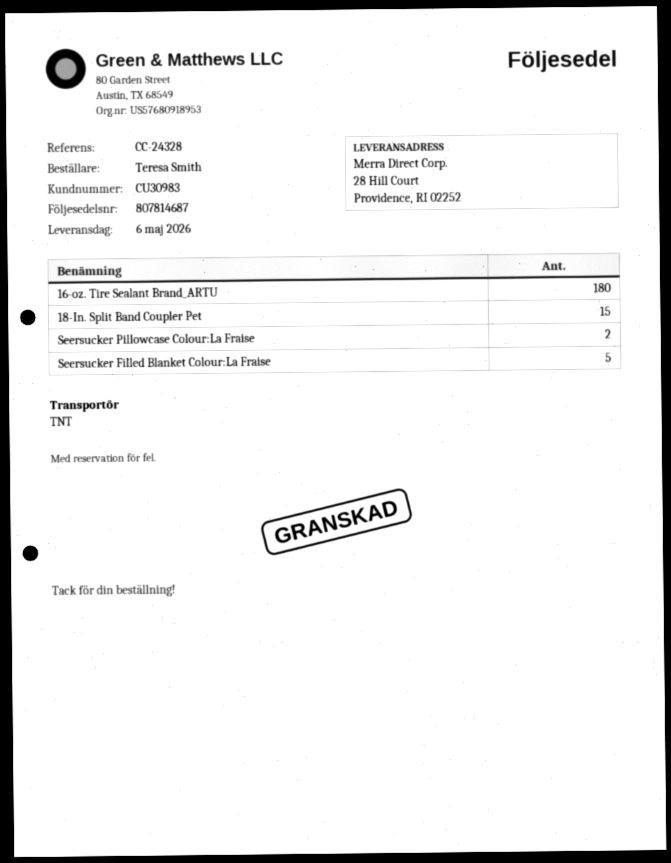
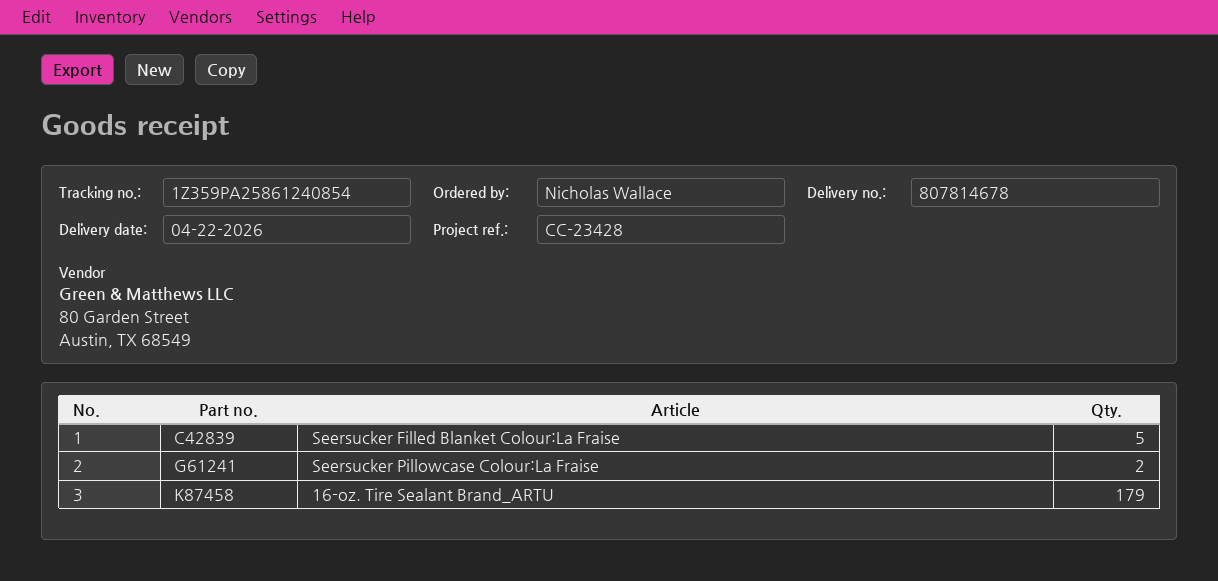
delivery note number: 807814687 -> 807814678
delivery date: 2026-05-06 -> 2026-04-22
reference: CC-24328 -> CC-23428
ordered by: Teresa Smith -> Nicholas Wallace
16-oz. Tire Sealant Brand_ARTU: 180 -> 179
18-In. Split Band Coupler Pet: 15 -> none

